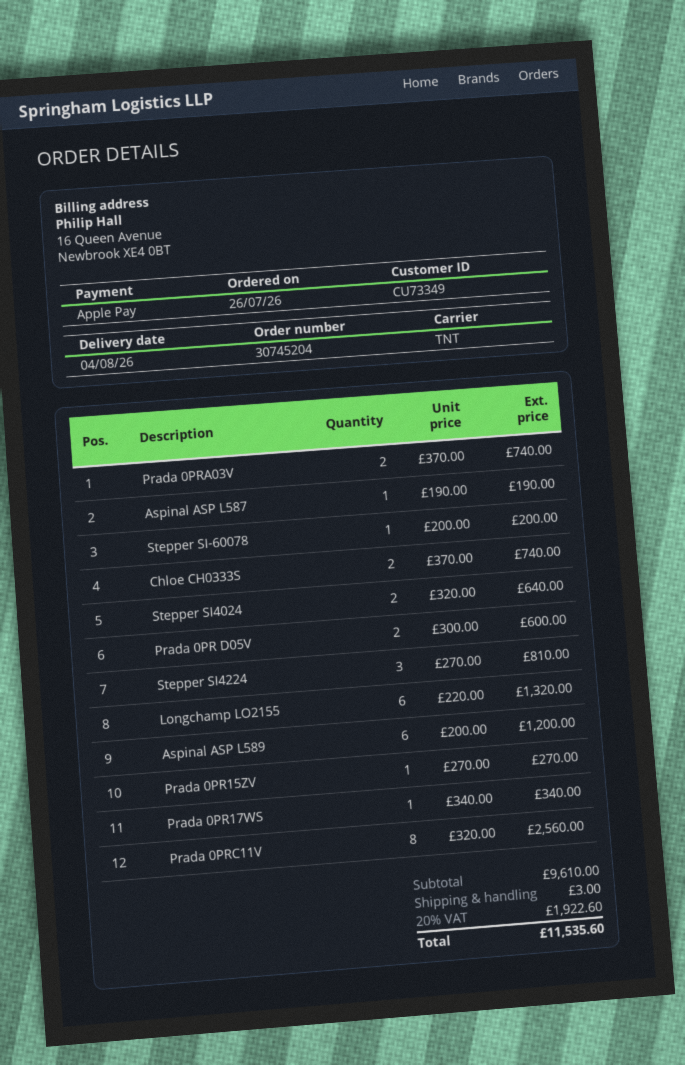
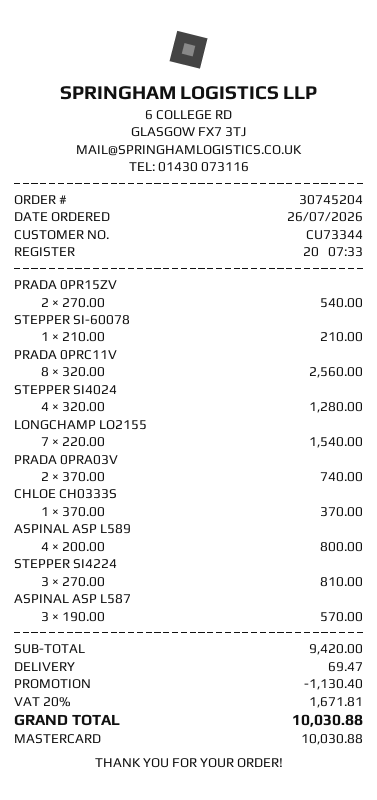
customer number: CU73349 -> CU73344
payment method: Apple Pay -> Mastercard
Aspinal ASP L587: 1 x 190.00 = 190.00 -> 3 x 190.00 = 570.00
Stepper SI-60078: 1 x 200.00 = 200.00 -> 1 x 210.00 = 210.00
Chloe CH0333S: 2 x 370.00 = 740.00 -> 1 x 370.00 = 370.00
Stepper SI4024: 2 x 320.00 = 640.00 -> 4 x 320.00 = 1280.00
Prada 0PR D05V: 2 x 300.00 = 600.00 -> none
Longchamp LO2155: 6 x 220.00 = 1320.00 -> 7 x 220.00 = 1540.00
Aspinal ASP L589: 6 x 200.00 = 1200.00 -> 4 x 200.00 = 800.00
Prada 0PR15ZV: 1 x 270.00 = 270.00 -> 2 x 270.00 = 540.00
Prada 0PR17WS: 1 x 340.00 = 340.00 -> none
subtotal: 9610.00 -> 9420.00
discount: none -> 1130.40
shipping: 3.00 -> 69.47
tax: 20% = 1922.60 -> 20% = 1671.81
total: 11535.60 -> 10030.88

